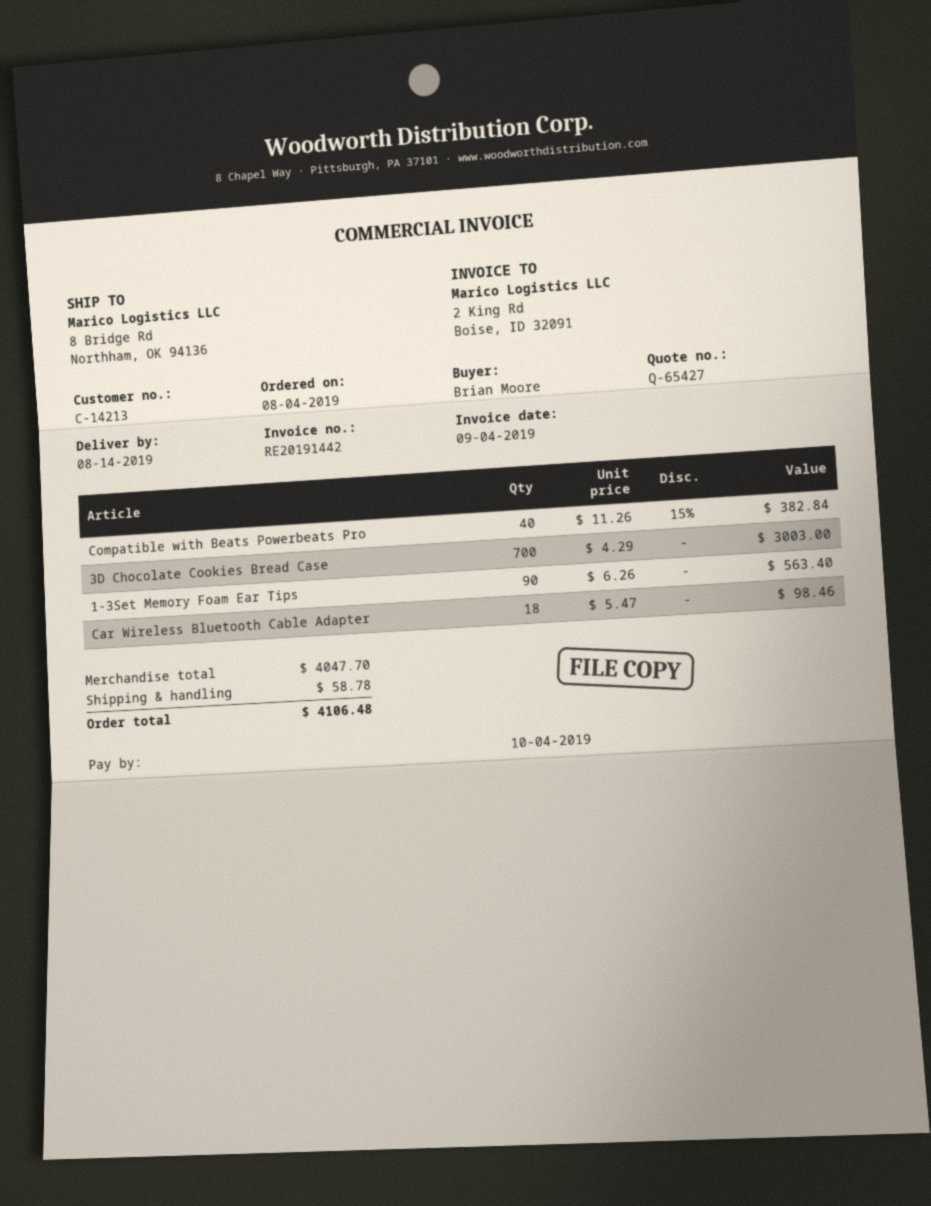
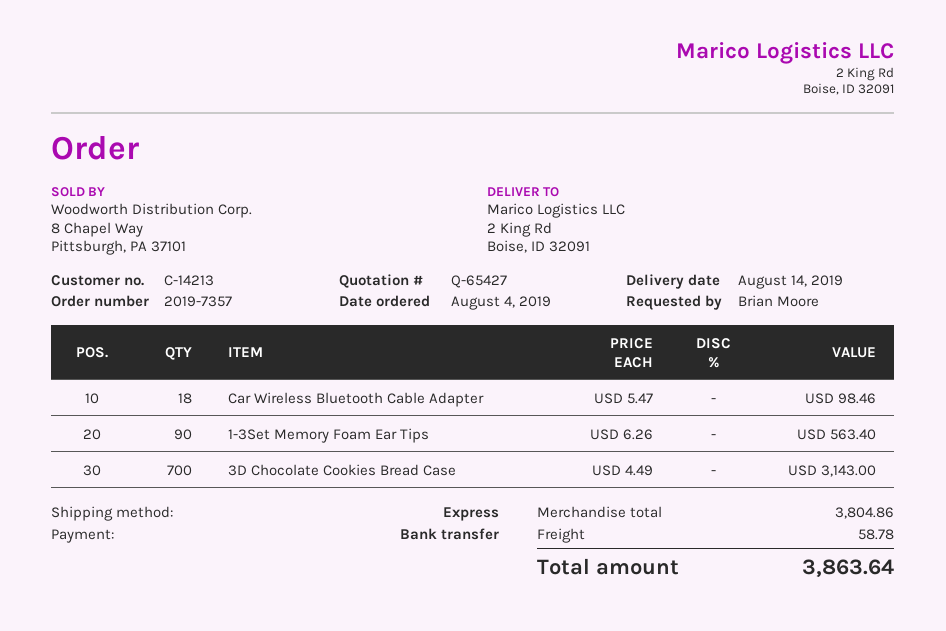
ship to: 8 Bridge Rd, Northham, OK 94136 -> 2 King Rd, Boise, ID 32091
Compatible with Beats Powerbeats Pro: 40 x 11.26 - 15% = 382.84 -> none
3D Chocolate Cookies Bread Case: 700 x 4.29 = 3003.00 -> 700 x 4.49 = 3143.00
subtotal: 4047.70 -> 3804.86
total: 4106.48 -> 3863.64

